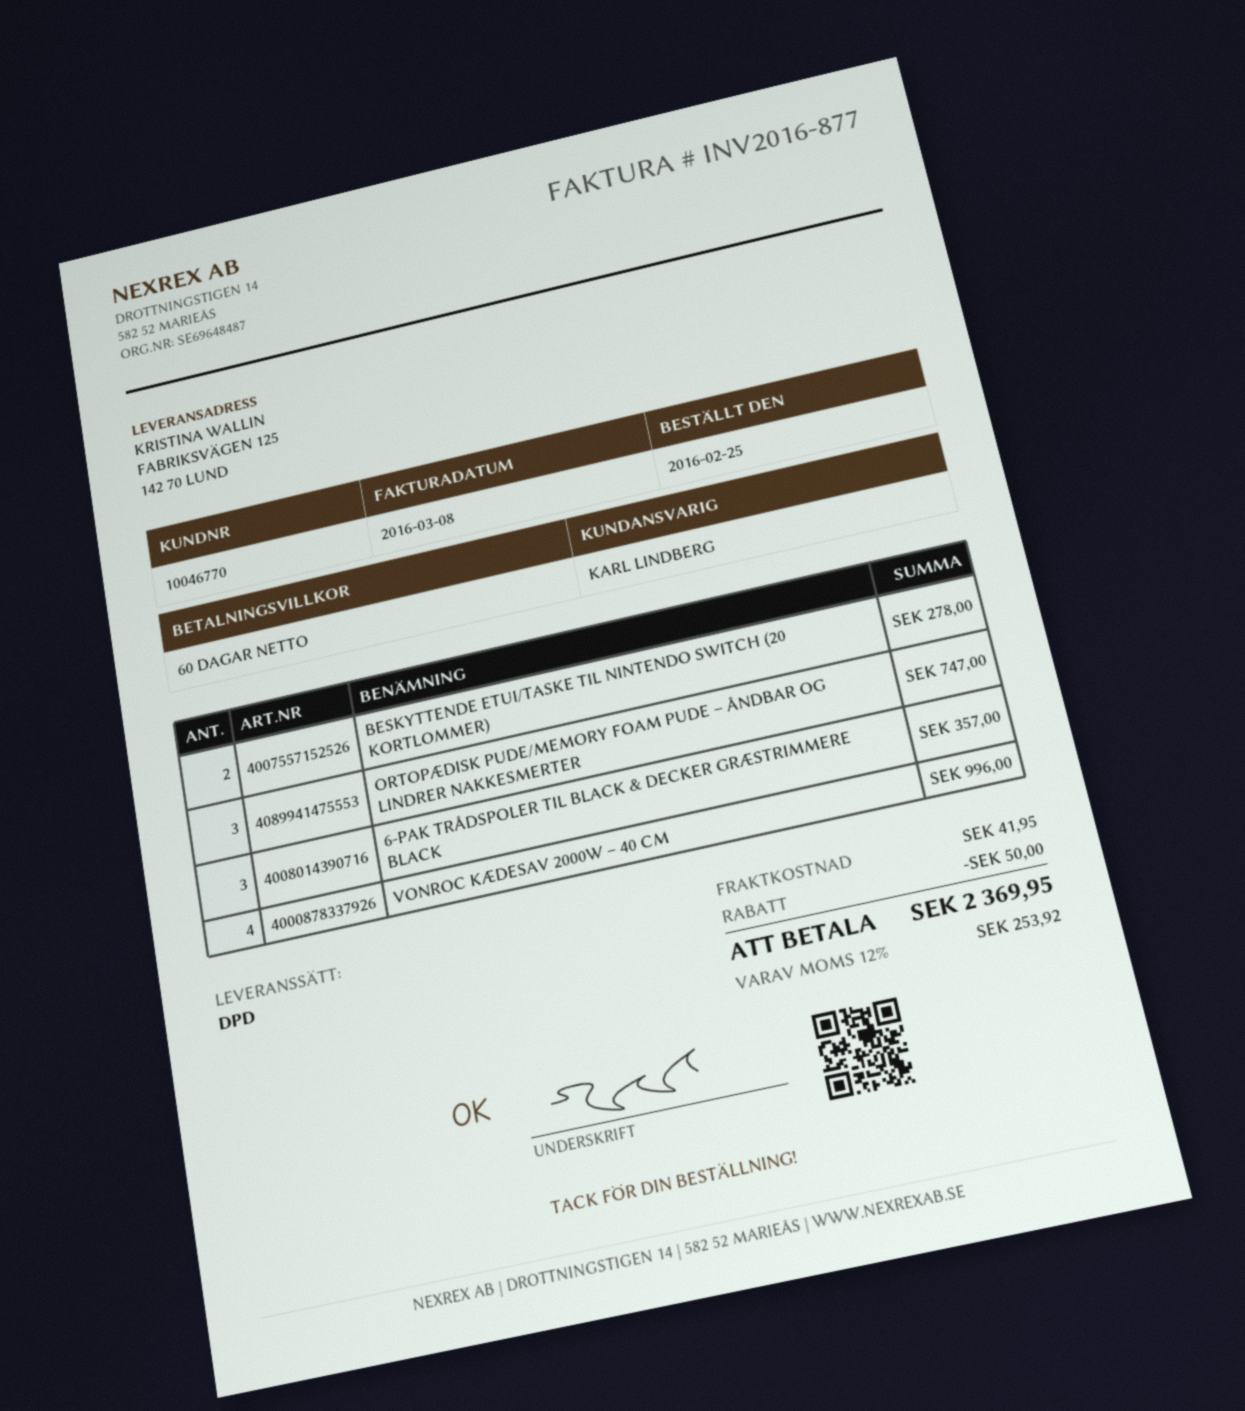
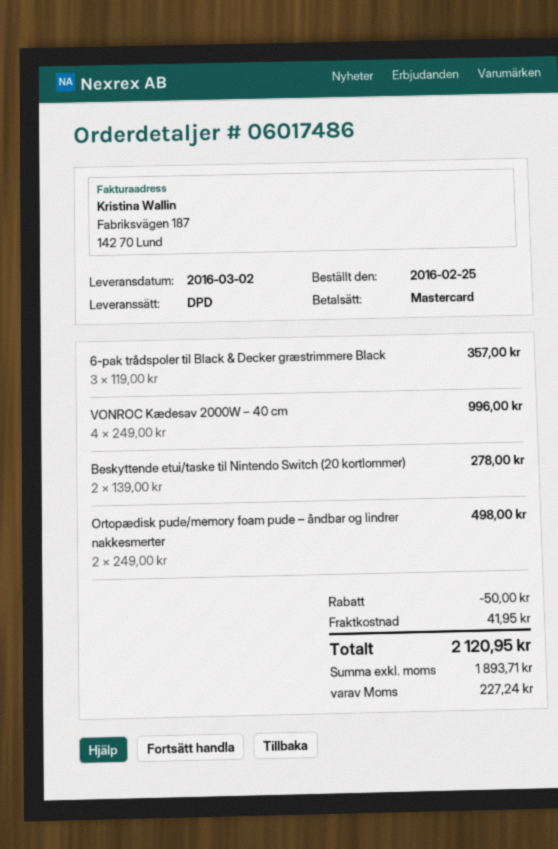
ORTOPÆDISK PUDE/MEMORY FOAM PUDE – ÅNDBAR OG LINDRER NAKKESMERTER: 3 for 747.00 -> 2 for 498.00
tax: 253.92 -> 227.24
total: 2369.95 -> 2120.95

